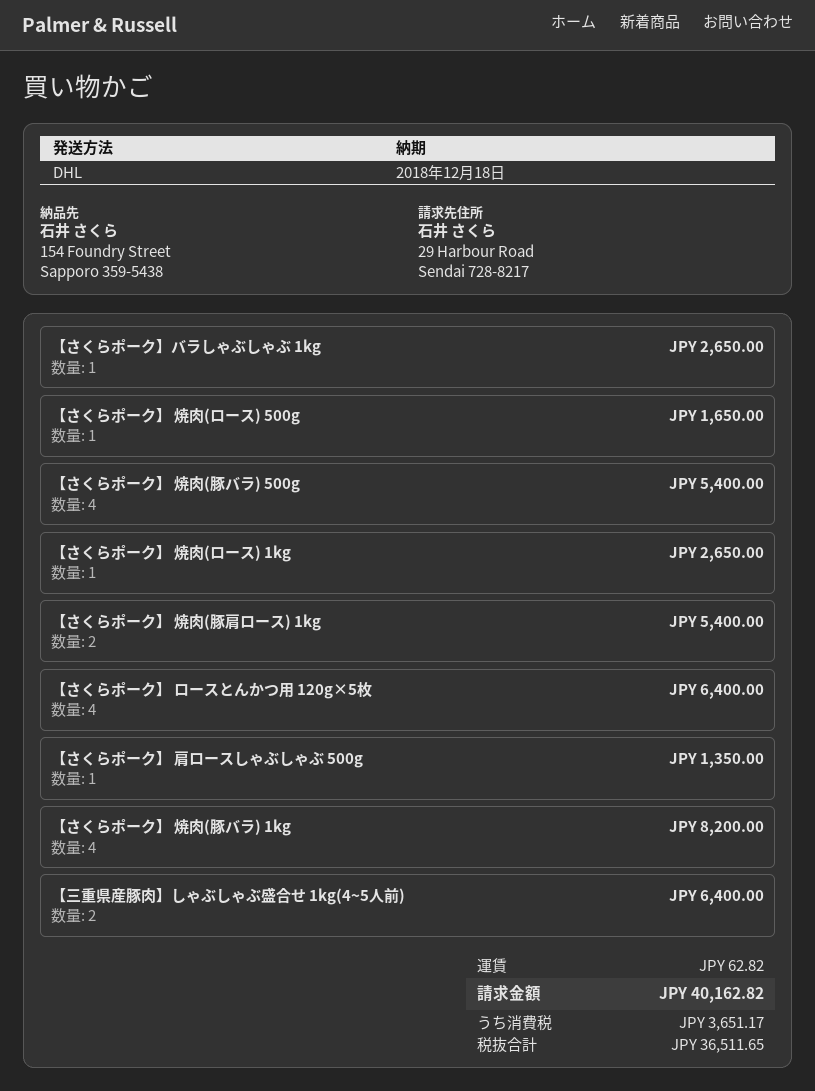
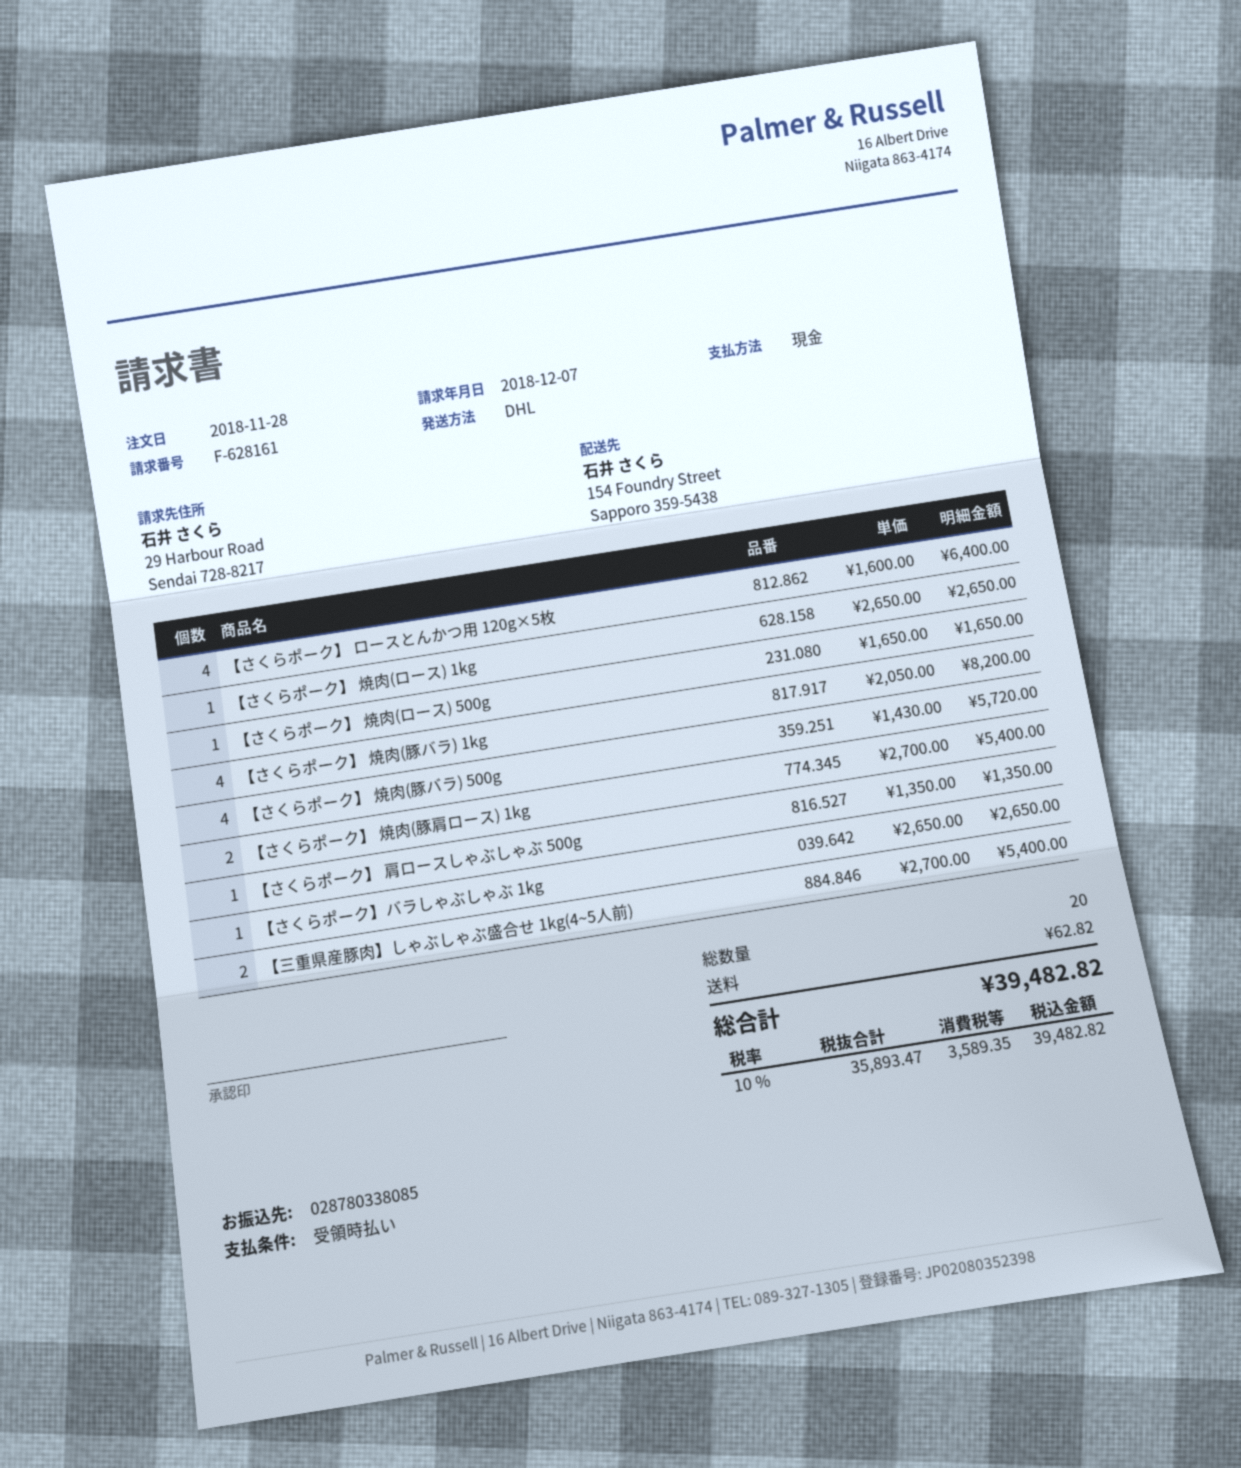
【さくらポーク】 焼肉(豚バラ) 500g: 4 for 5400.00 -> 4 for 5720.00
【三重県産豚肉】しゃぶしゃぶ盛合せ 1kg(4~5人前): 2 for 6400.00 -> 2 for 5400.00
net: 36511.65 -> 35893.47
tax: 3651.17 -> 3589.35
total: 40162.82 -> 39482.82

